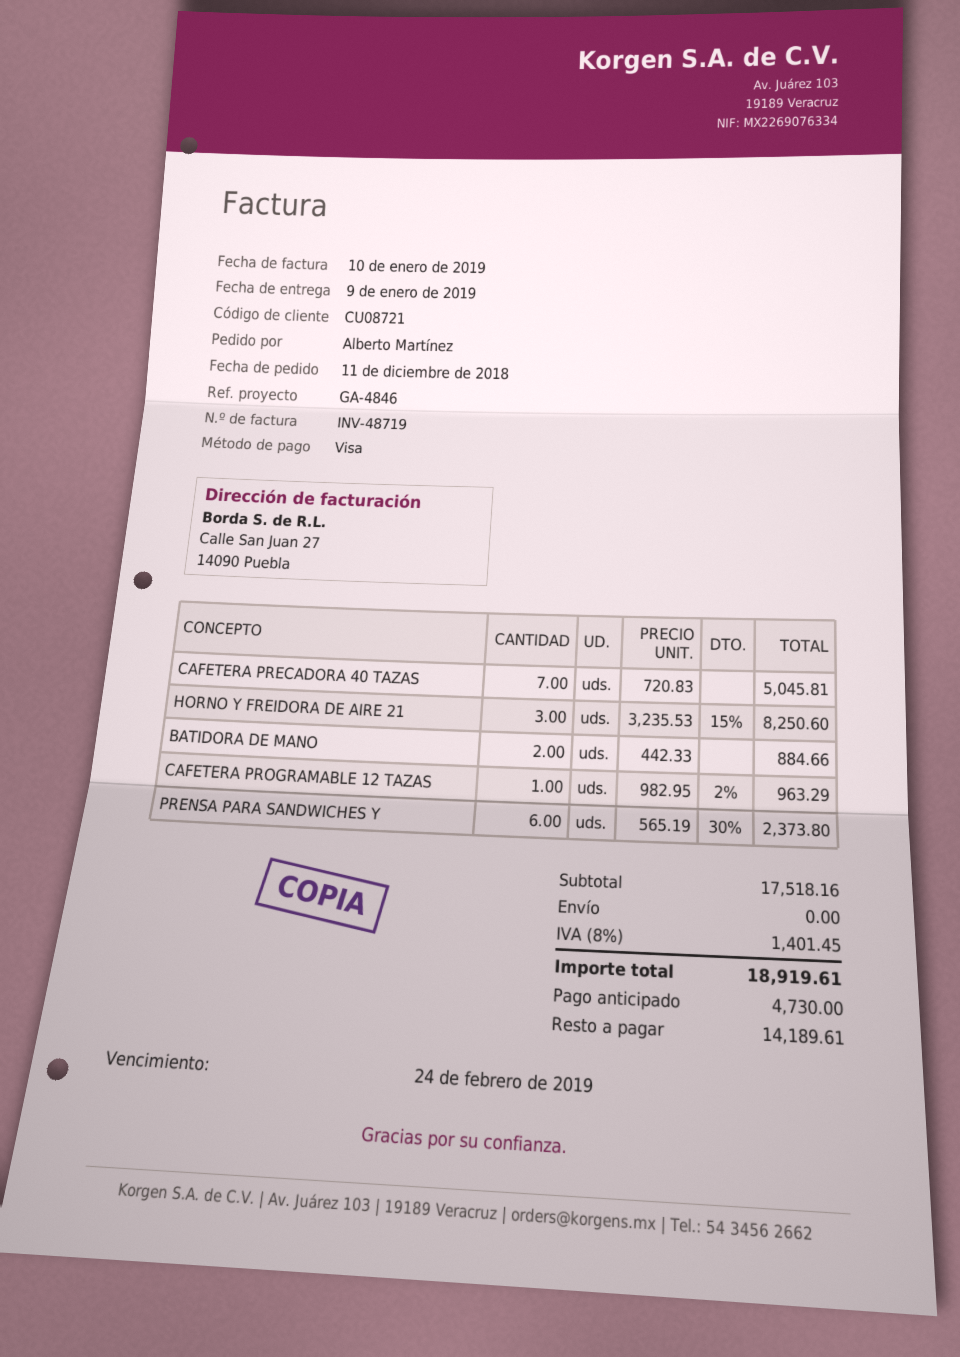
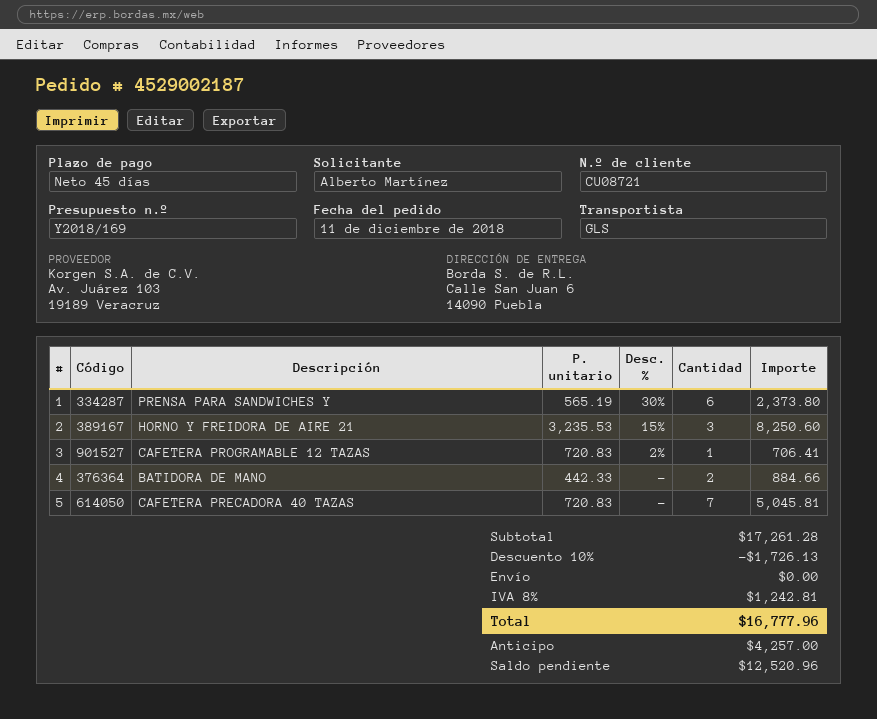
CAFETERA PROGRAMABLE 12 TAZAS: 1 x 982.95 - 2% = 963.29 -> 1 x 720.83 - 2% = 706.41
subtotal: 17518.16 -> 17261.28
discount: none -> 10% = 1726.13
tax: 8% = 1401.45 -> 8% = 1242.81
total: 18919.61 -> 16777.96
deposit: 4730.00 -> 4257.00
balance: 14189.61 -> 12520.96

